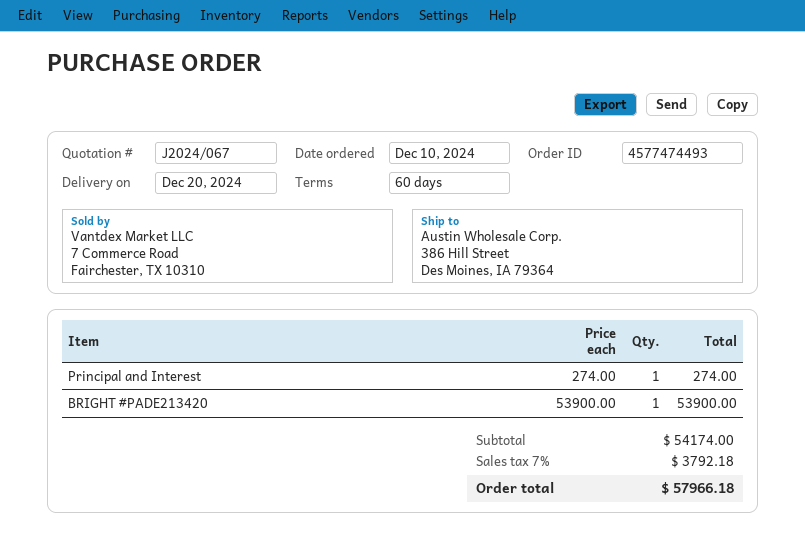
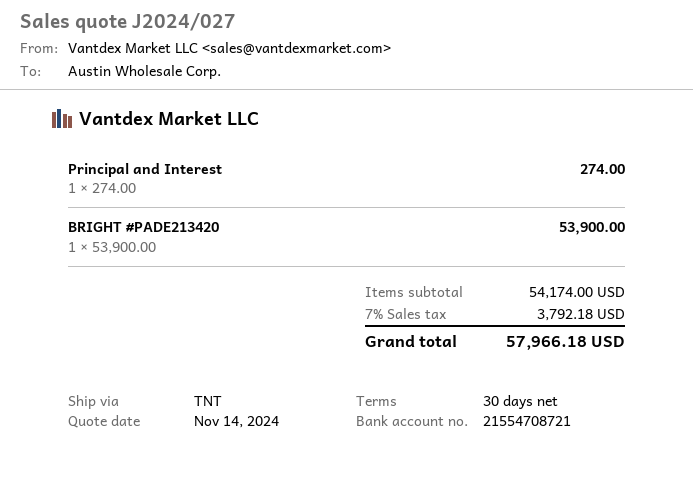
quote number: J2024/067 -> J2024/027
payment terms: 60 days -> 30 days

